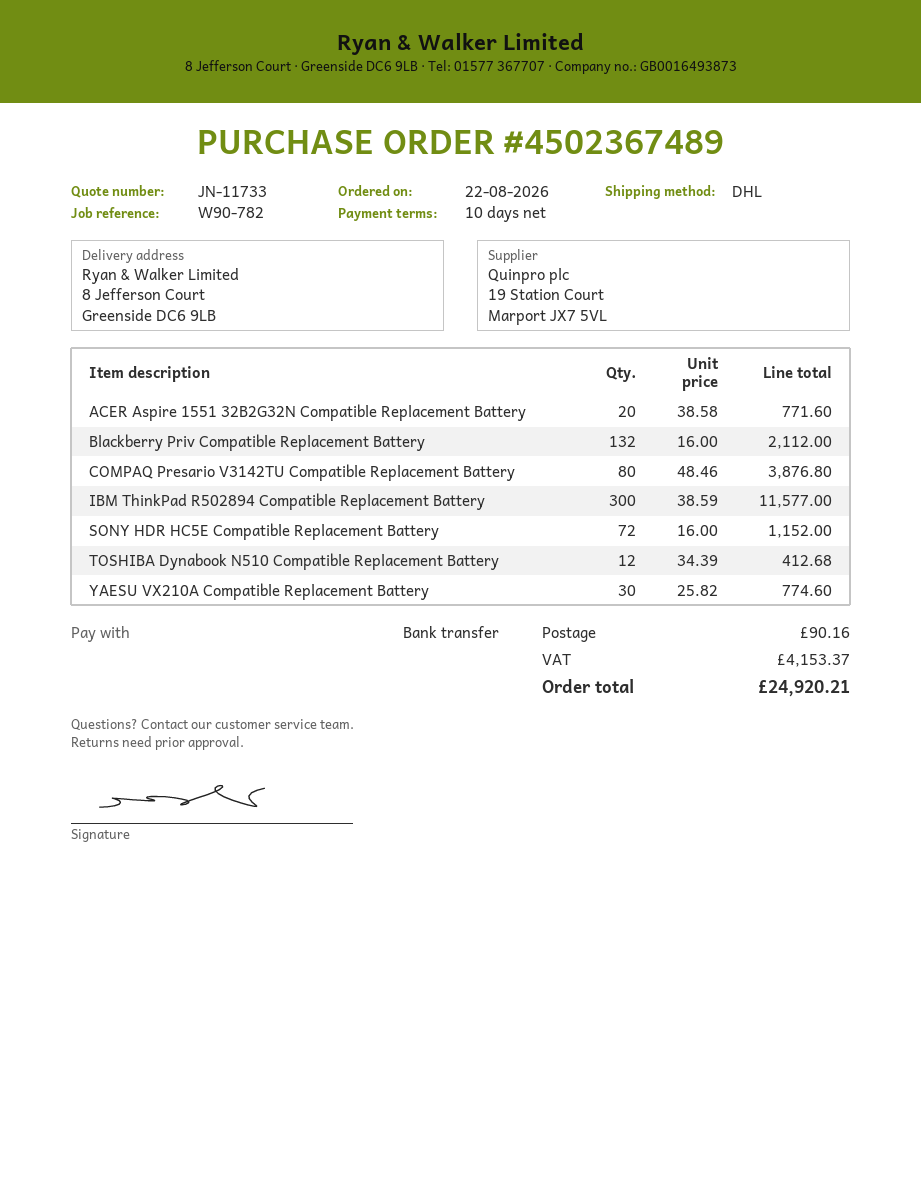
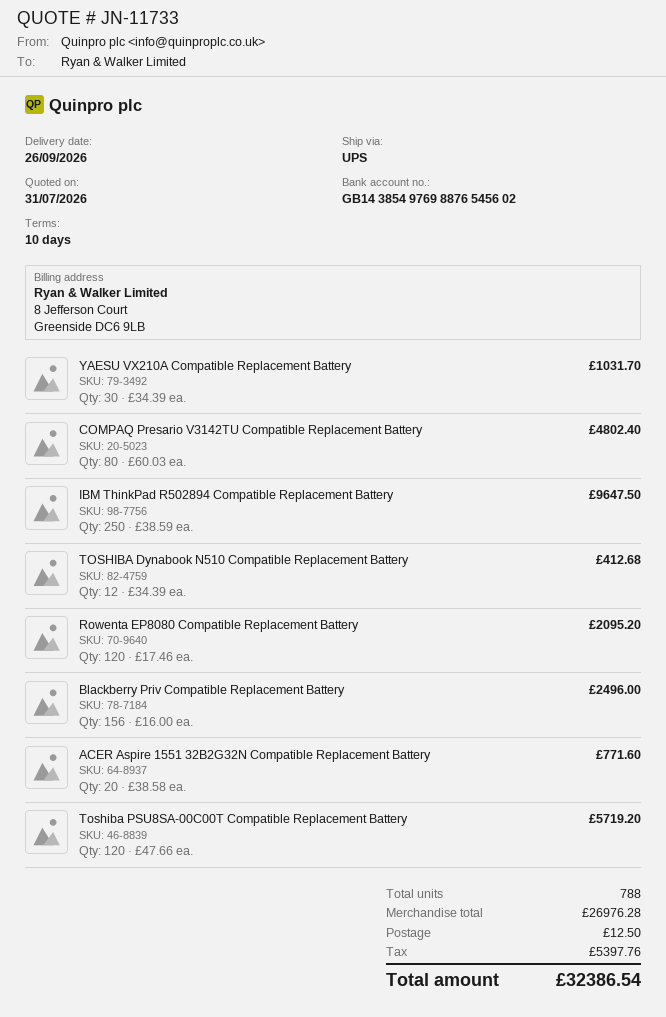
shipping method: DHL -> UPS
Blackberry Priv Compatible Replacement Battery: 132 x 16.00 = 2112.00 -> 156 x 16.00 = 2496.00
COMPAQ Presario V3142TU Compatible Replacement Battery: 80 x 48.46 = 3876.80 -> 80 x 60.03 = 4802.40
IBM ThinkPad R502894 Compatible Replacement Battery: 300 x 38.59 = 11577.00 -> 250 x 38.59 = 9647.50
SONY HDR HC5E Compatible Replacement Battery: 72 x 16.00 = 1152.00 -> none
YAESU VX210A Compatible Replacement Battery: 30 x 25.82 = 774.60 -> 30 x 34.39 = 1031.70
Rowenta EP8080 Compatible Replacement Battery: none -> 120 x 17.46 = 2095.20
Toshiba PSU8SA-00C00T Compatible Replacement Battery: none -> 120 x 47.66 = 5719.20
shipping: 90.16 -> 12.50
tax: 4153.37 -> 5397.76
total: 24920.21 -> 32386.54

